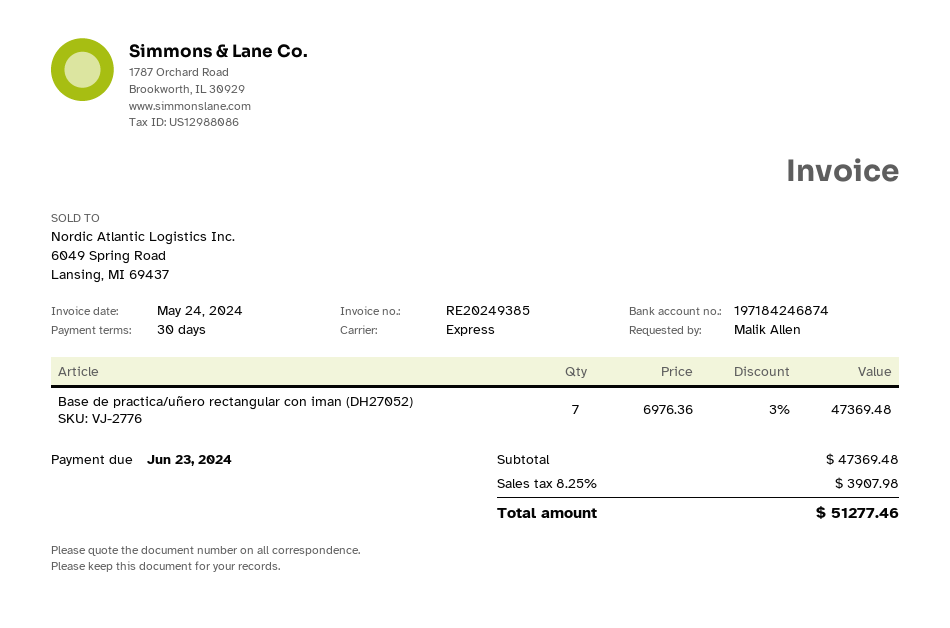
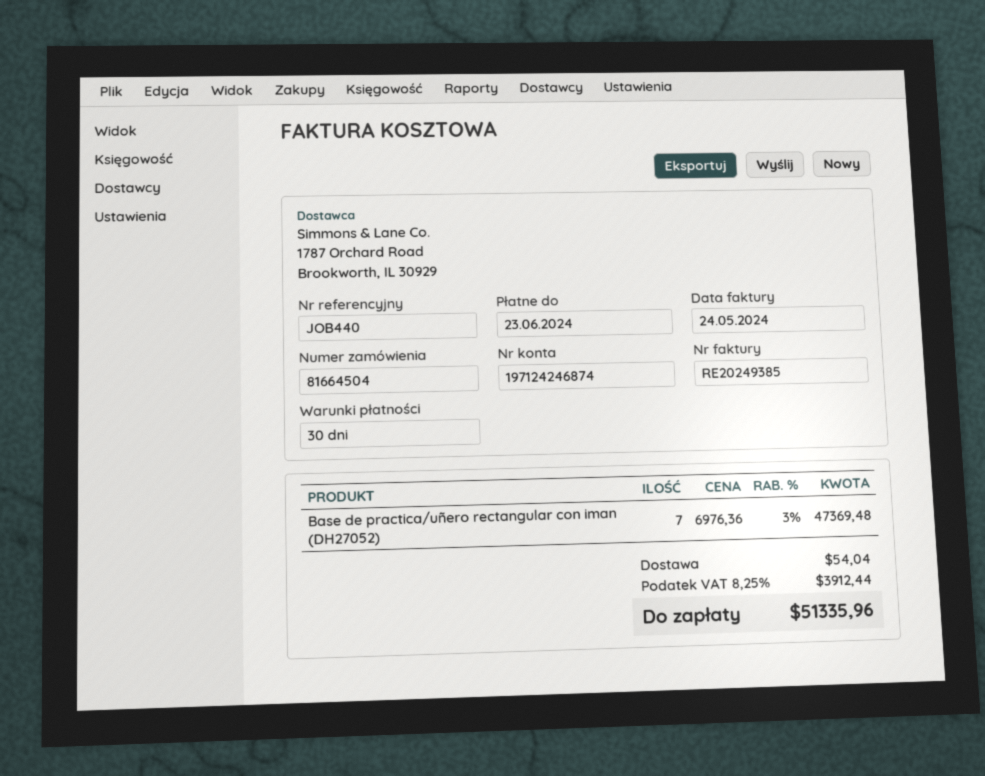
bank account: 197184246874 -> 197124246874
shipping: none -> 54.04
tax: 8.25% = 3907.98 -> 8.25% = 3912.44
total: 51277.46 -> 51335.96

